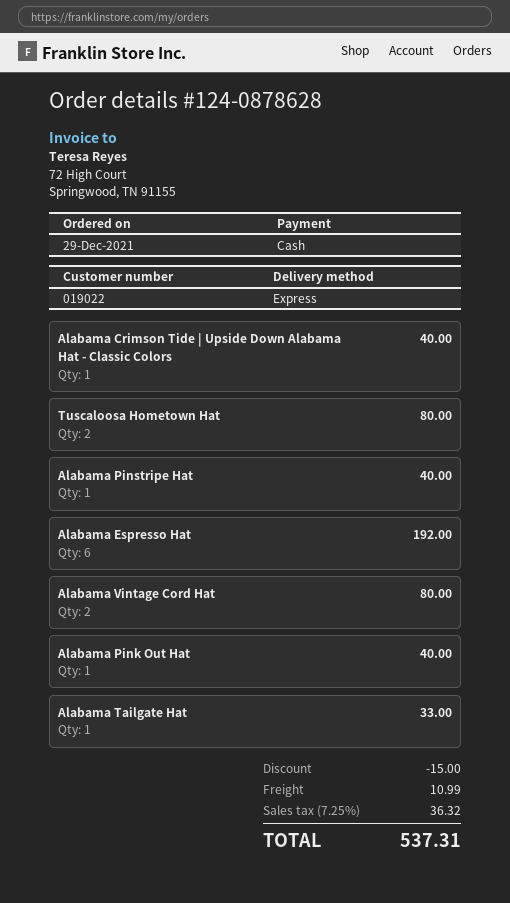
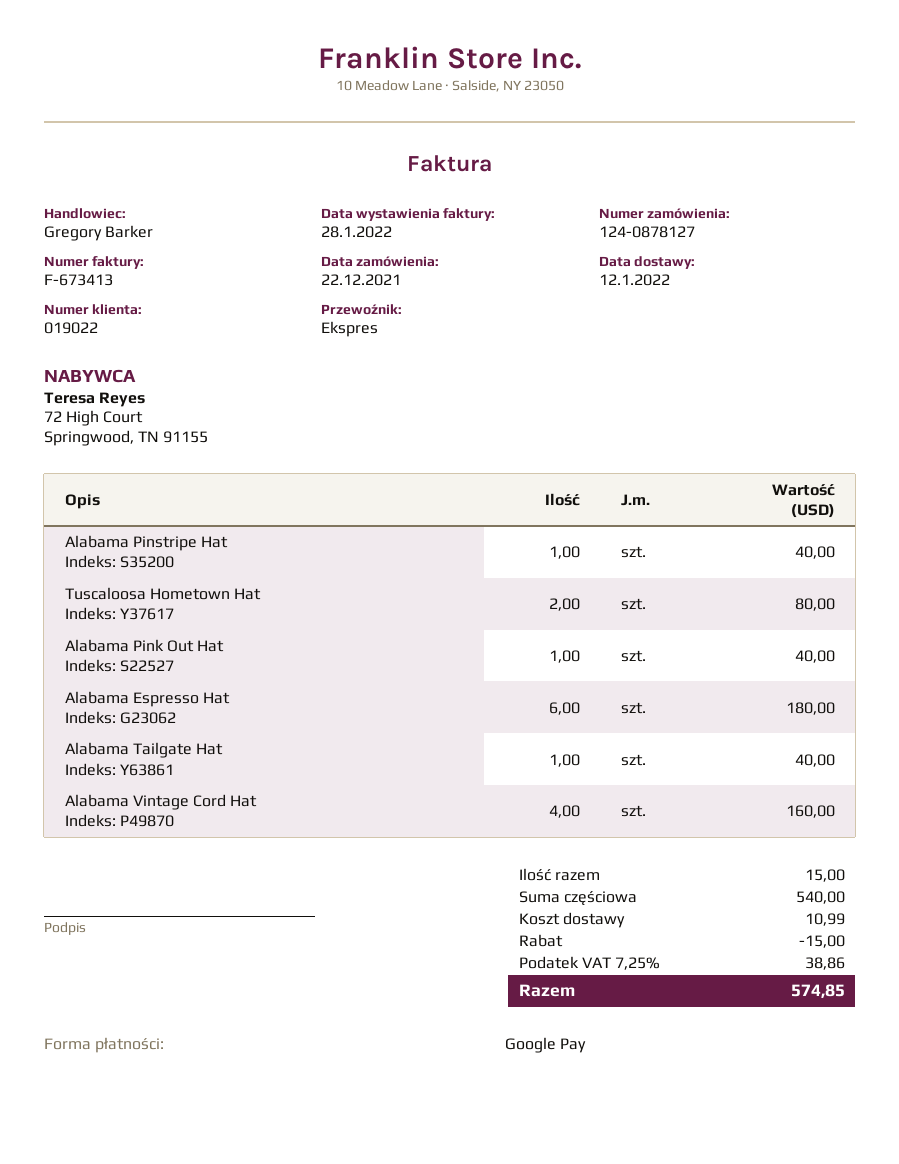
order number: 124-0878628 -> 124-0878127
order date: 2021-12-29 -> 2021-12-22
payment method: cash -> Google Pay
Alabama Crimson Tide | Upside Down Alabama Hat - Classic Colors: 1 for 40.00 -> none
Alabama Espresso Hat: 6 for 192.00 -> 6 for 180.00
Alabama Vintage Cord Hat: 2 for 80.00 -> 4 for 160.00
Alabama Tailgate Hat: 1 for 33.00 -> 1 for 40.00
tax: 7.25% = 36.32 -> 7.25% = 38.86
total: 537.31 -> 574.85

